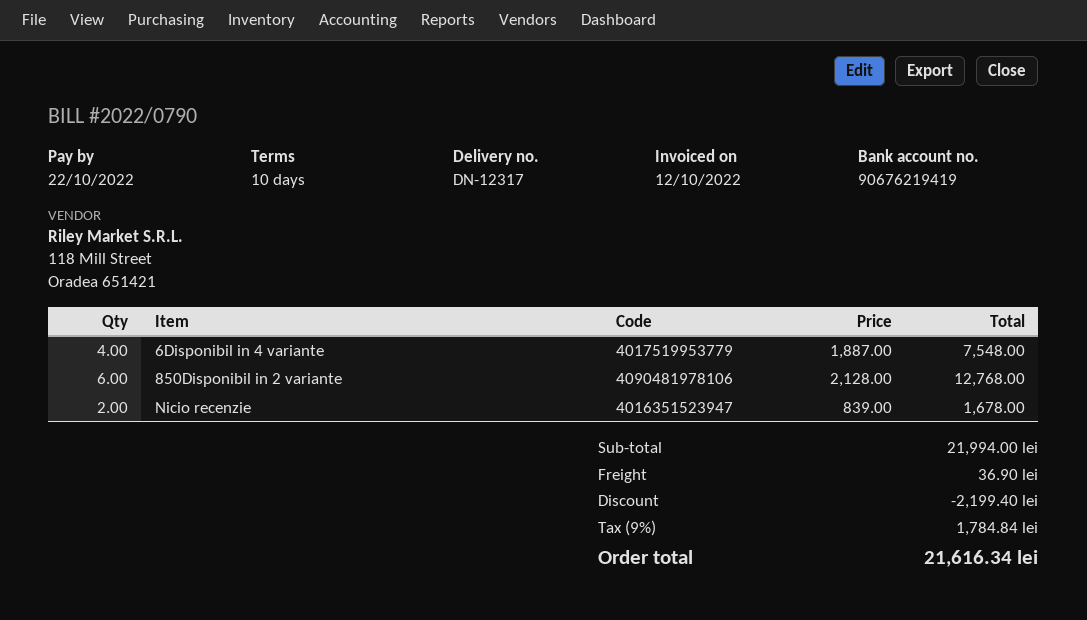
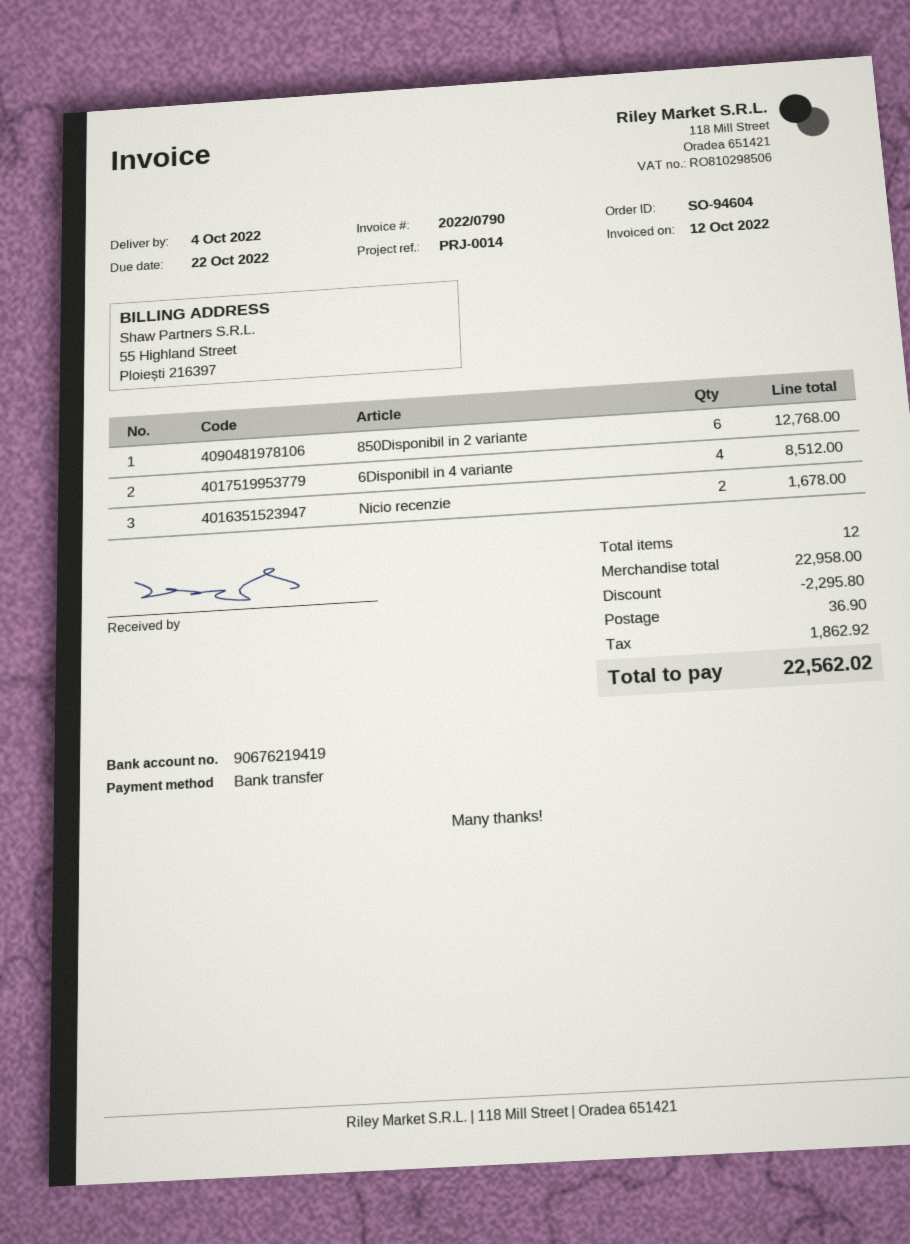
6Disponibil in 4 variante: 4 for 7548.00 -> 4 for 8512.00
subtotal: 21994.00 -> 22958.00
discount: 2199.40 -> 2295.80
tax: 1784.84 -> 1862.92
total: 21616.34 -> 22562.02

